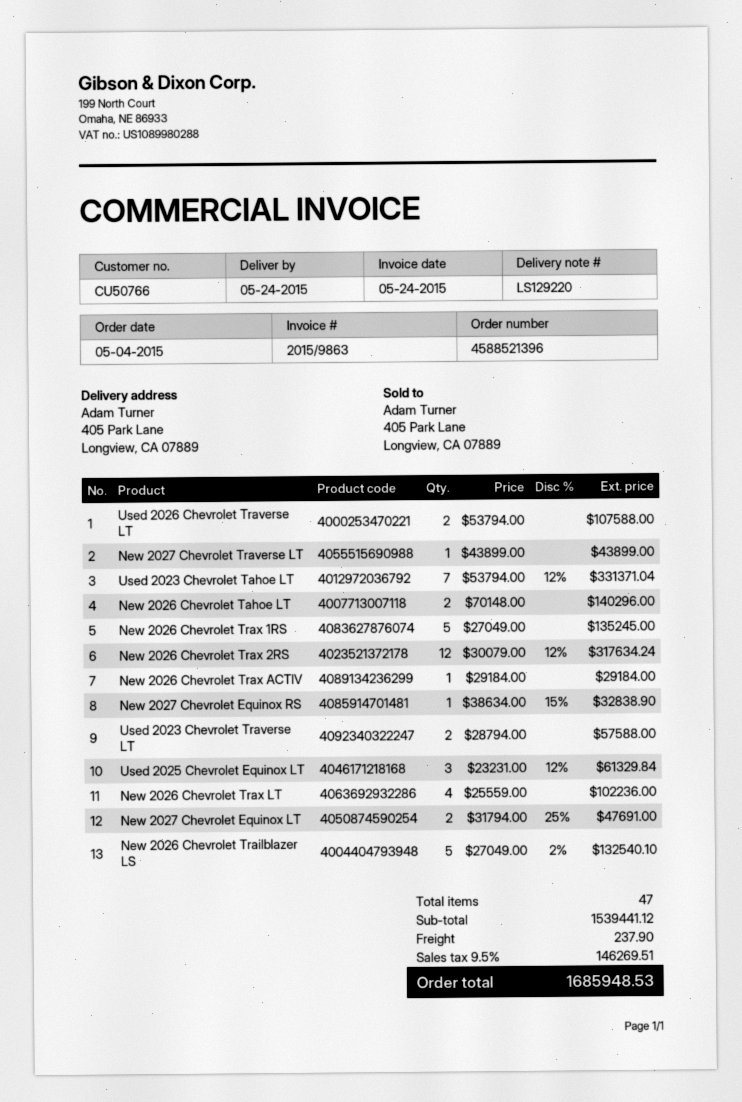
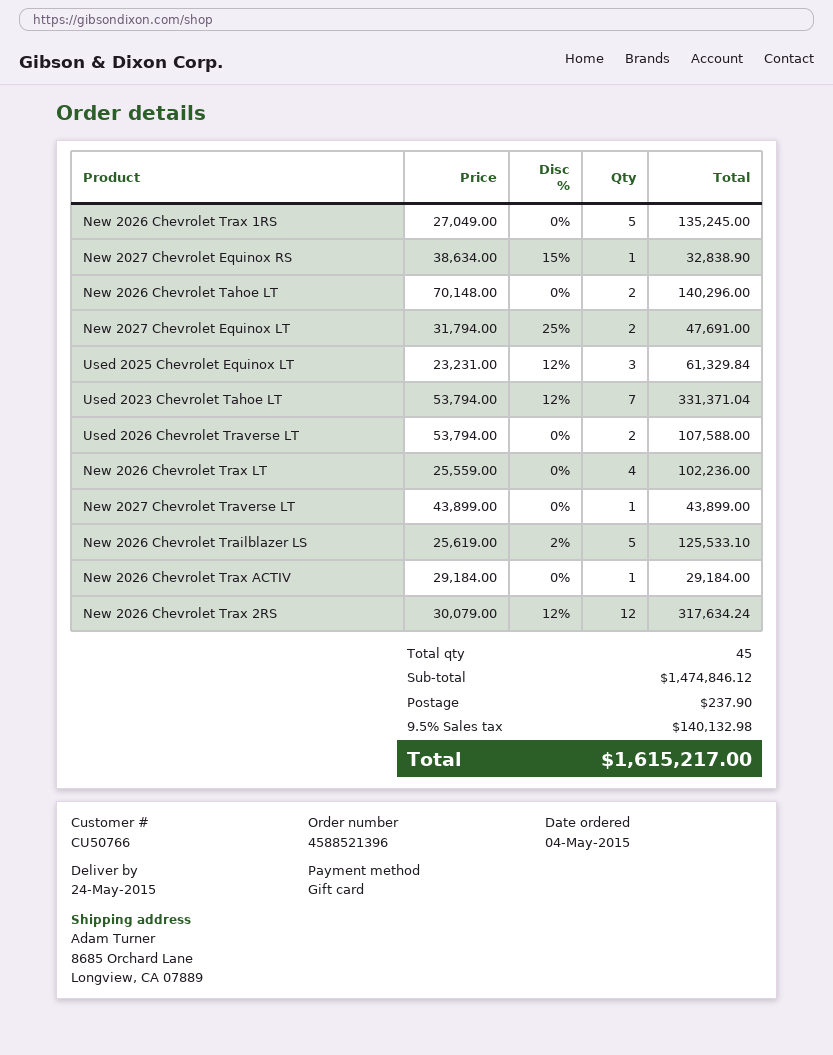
ship to: 405 Park Lane, Longview, CA 07889 -> 8685 Orchard Lane, Longview, CA 07889
Used 2023 Chevrolet Traverse LT: 2 x 28794.00 = 57588.00 -> none
New 2026 Chevrolet Trailblazer LS: 5 x 27049.00 - 2% = 132540.10 -> 5 x 25619.00 - 2% = 125533.10
total quantity: 47 -> 45
subtotal: 1539441.12 -> 1474846.12
tax: 9.5% = 146269.51 -> 9.5% = 140132.98
total: 1685948.53 -> 1615217.00

